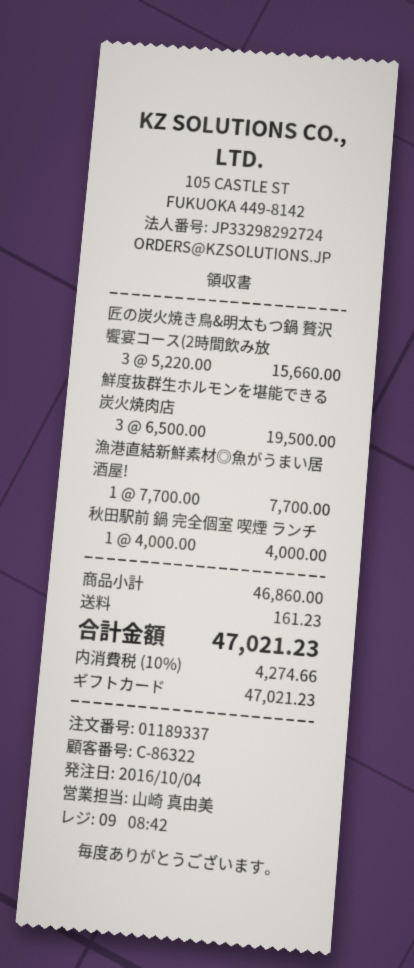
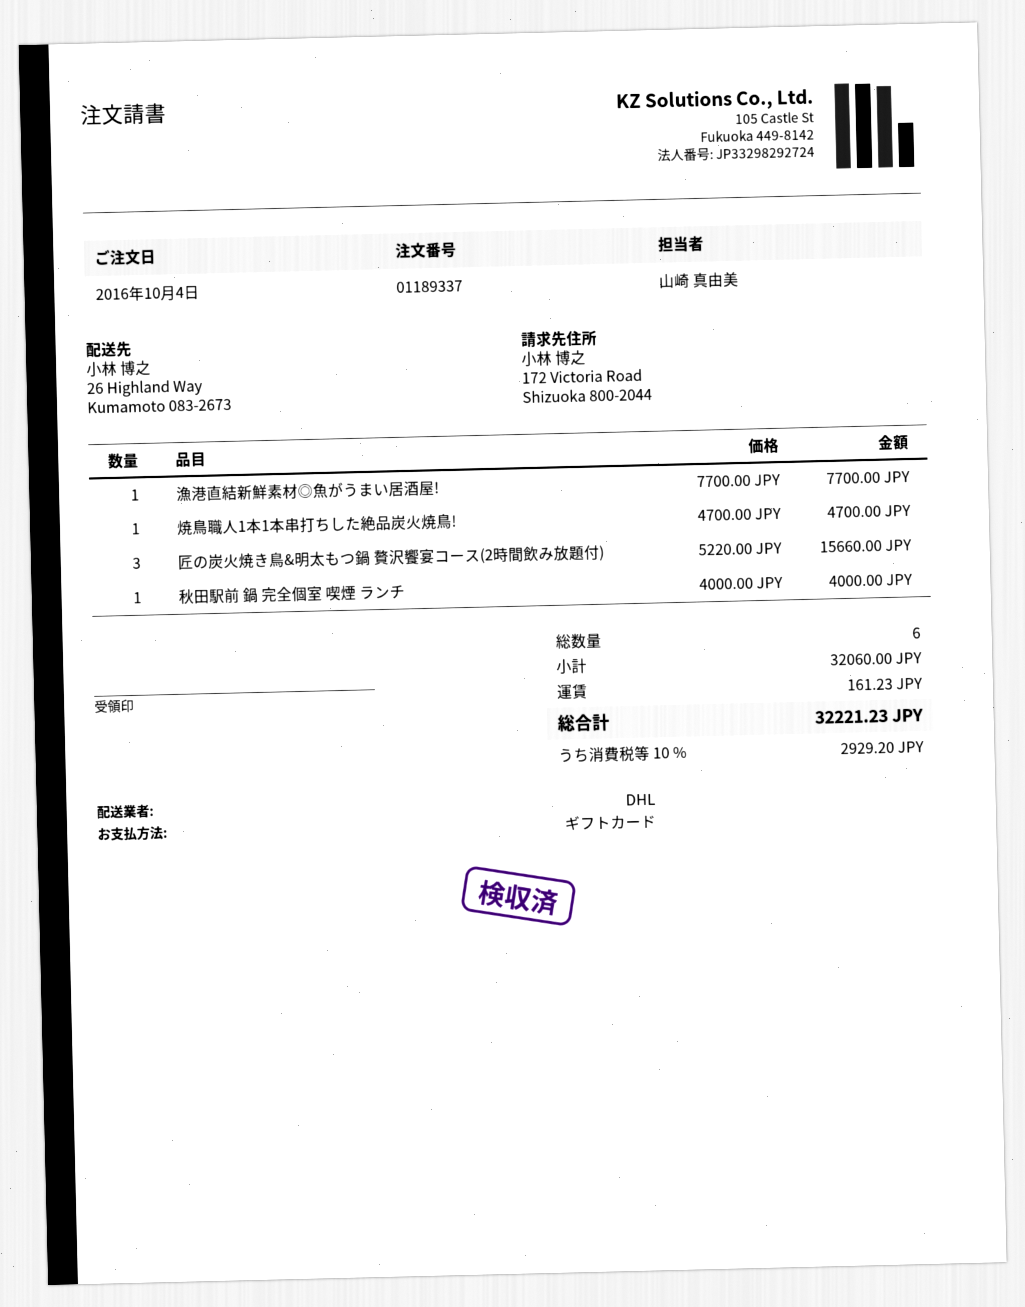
鮮度抜群生ホルモンを堪能できる炭火焼肉店: 3 x 6500.00 = 19500.00 -> none
焼鳥職人1本1本串打ちした絶品炭火焼鳥!: none -> 1 x 4700.00 = 4700.00
subtotal: 46860.00 -> 32060.00
tax: 10% = 4274.66 -> 10% = 2929.20
total: 47021.23 -> 32221.23

